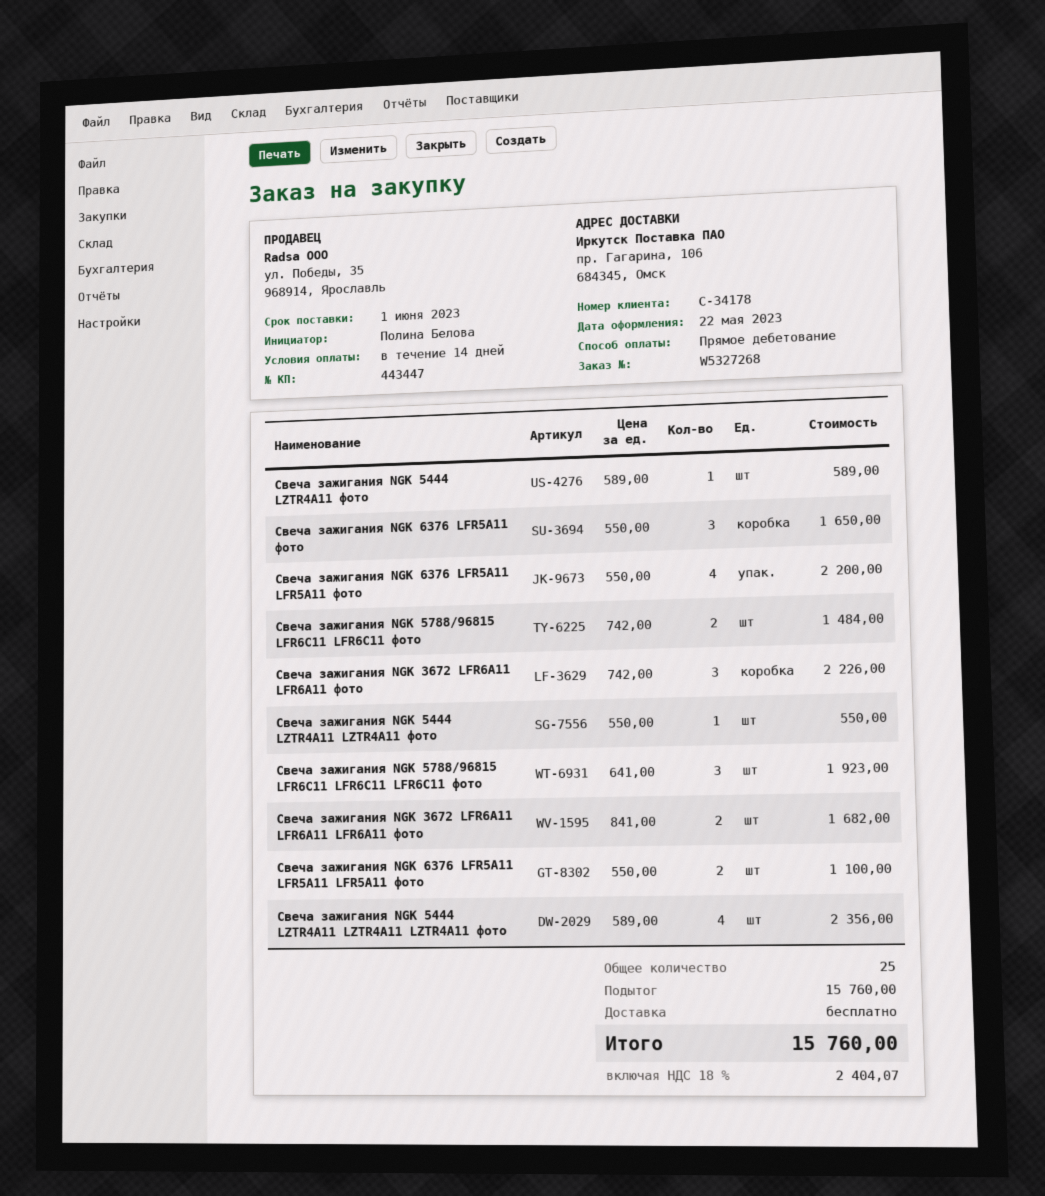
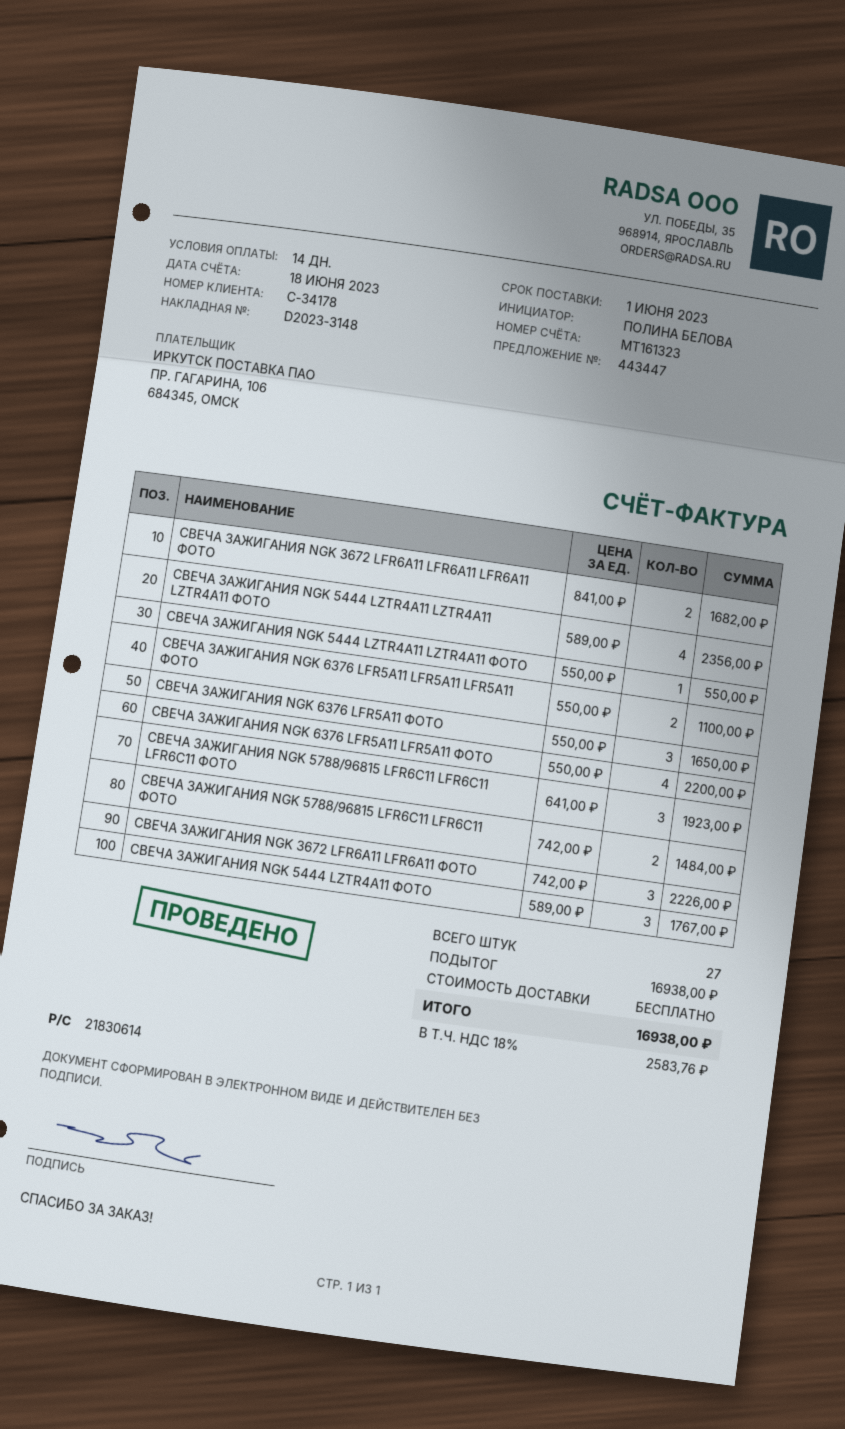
Свеча зажигания NGK 5444 LZTR4A11 фото: 1 x 589.00 = 589.00 -> 3 x 589.00 = 1767.00
total quantity: 25 -> 27
subtotal: 15760.00 -> 16938.00
tax: 18% = 2404.07 -> 18% = 2583.76
total: 15760.00 -> 16938.00

